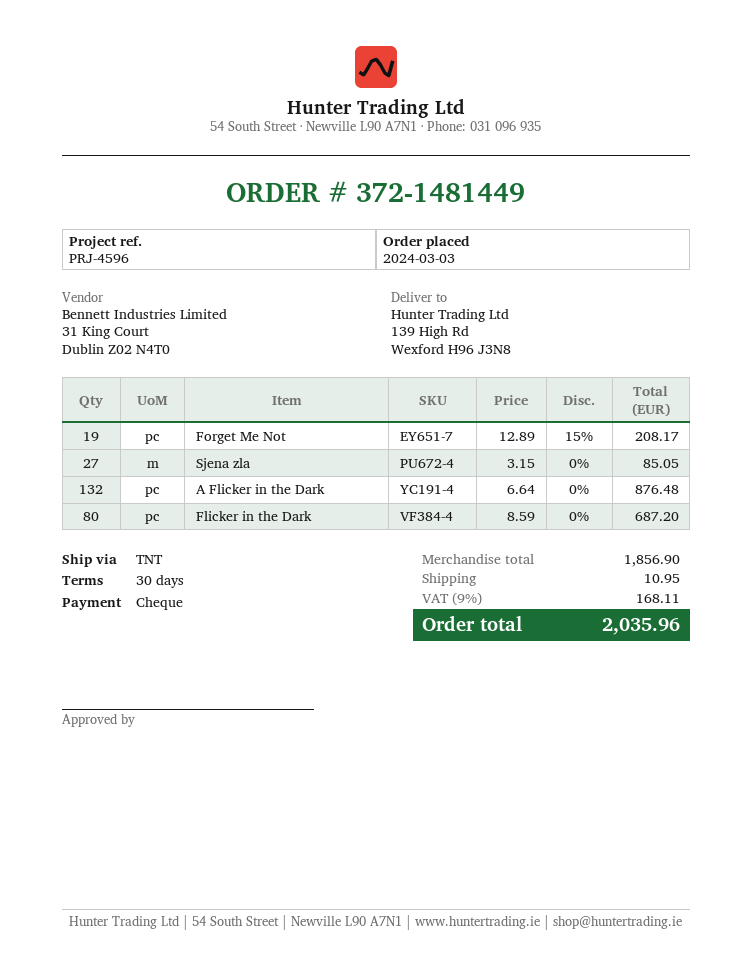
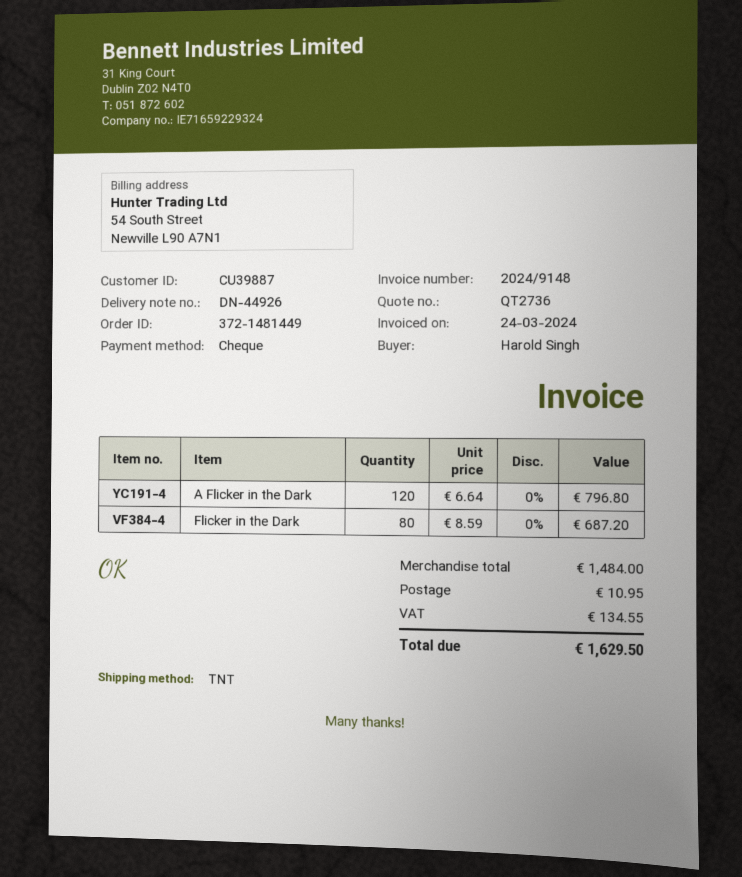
Forget Me Not: 19 x 12.89 - 15% = 208.17 -> none
Sjena zla: 27 x 3.15 = 85.05 -> none
A Flicker in the Dark: 132 x 6.64 = 876.48 -> 120 x 6.64 = 796.80
subtotal: 1856.90 -> 1484.00
tax: 168.11 -> 134.55
total: 2035.96 -> 1629.50

